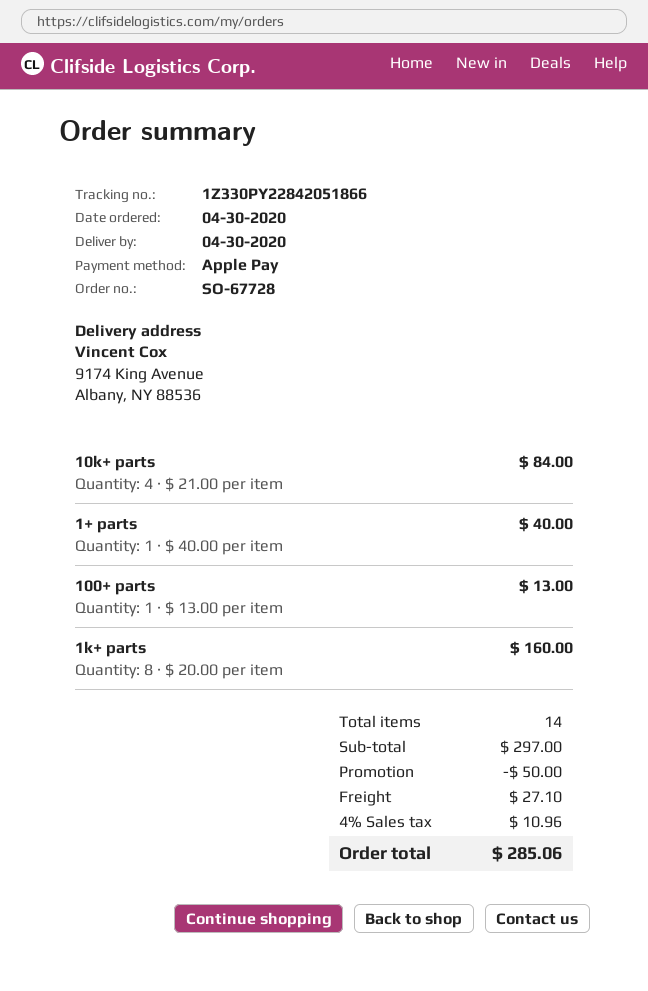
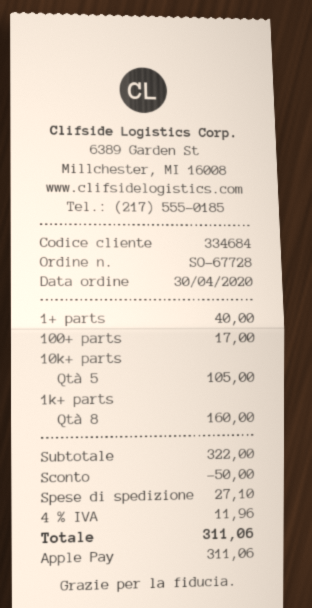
10k+ parts: 4 for 84.00 -> 5 for 105.00
100+ parts: 1 for 13.00 -> 1 for 17.00
subtotal: 297.00 -> 322.00
tax: 4% = 10.96 -> 4% = 11.96
total: 285.06 -> 311.06

